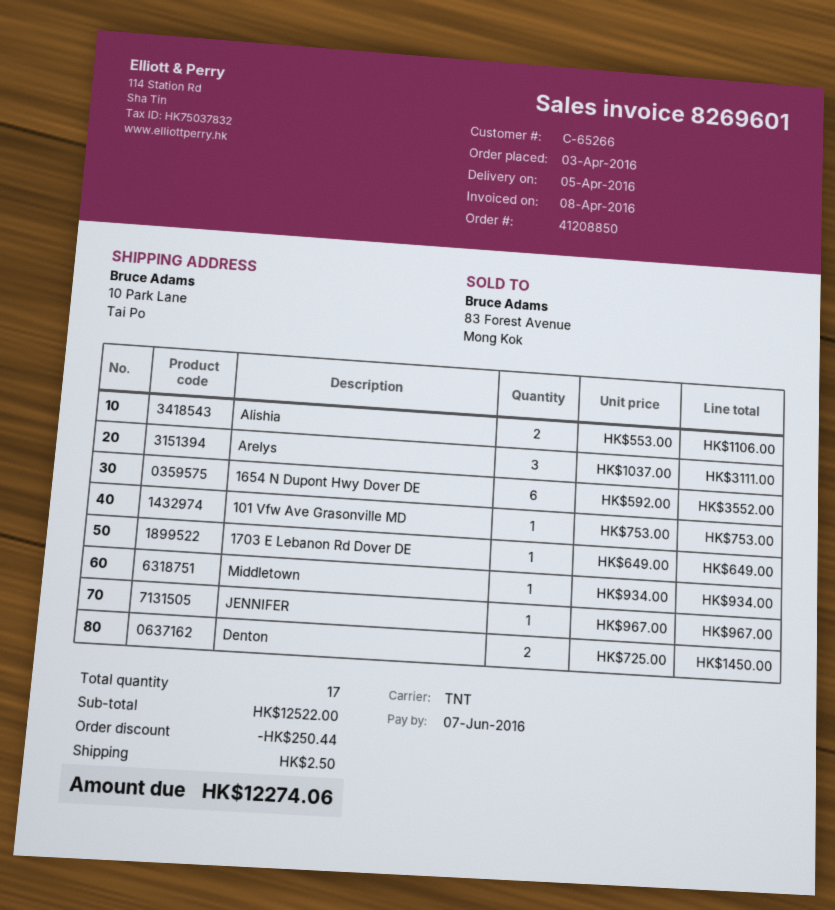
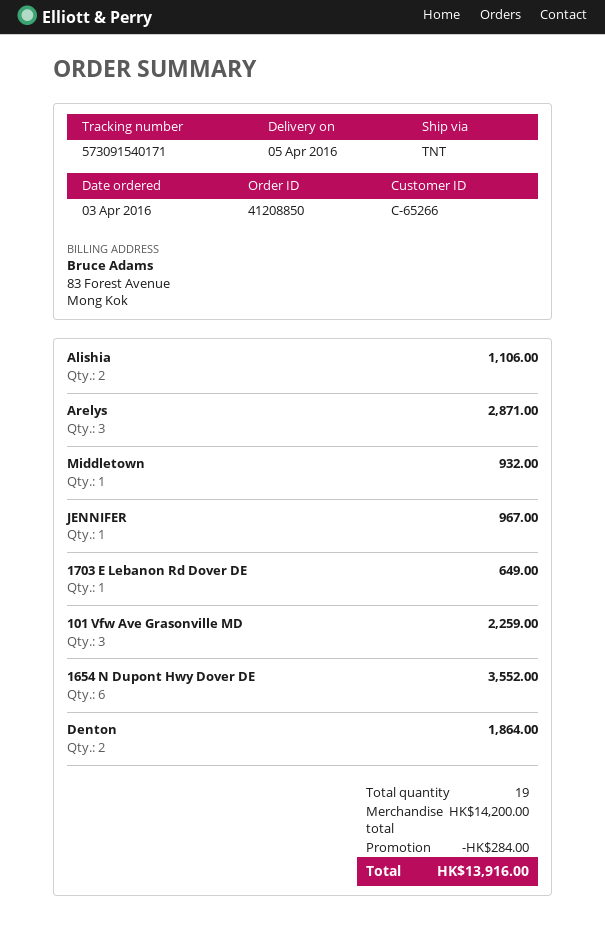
Arelys: 3 for 3111.00 -> 3 for 2871.00
101 Vfw Ave Grasonville MD: 1 for 753.00 -> 3 for 2259.00
Middletown: 1 for 934.00 -> 1 for 932.00
Denton: 2 for 1450.00 -> 2 for 1864.00
total quantity: 17 -> 19
subtotal: 12522.00 -> 14200.00
discount: 250.44 -> 284.00
shipping: 2.50 -> none
total: 12274.06 -> 13916.00

